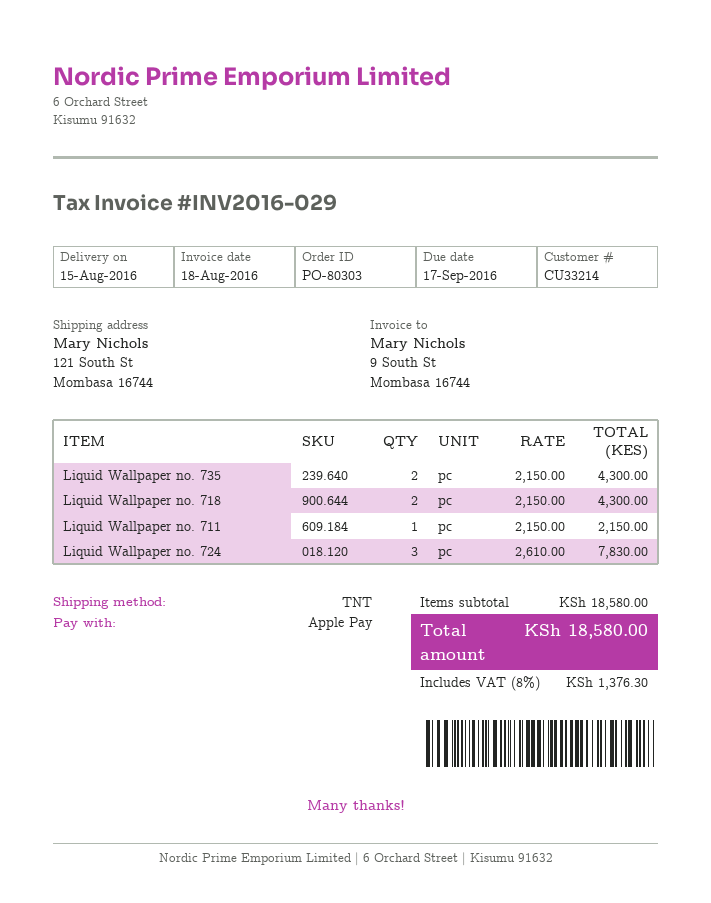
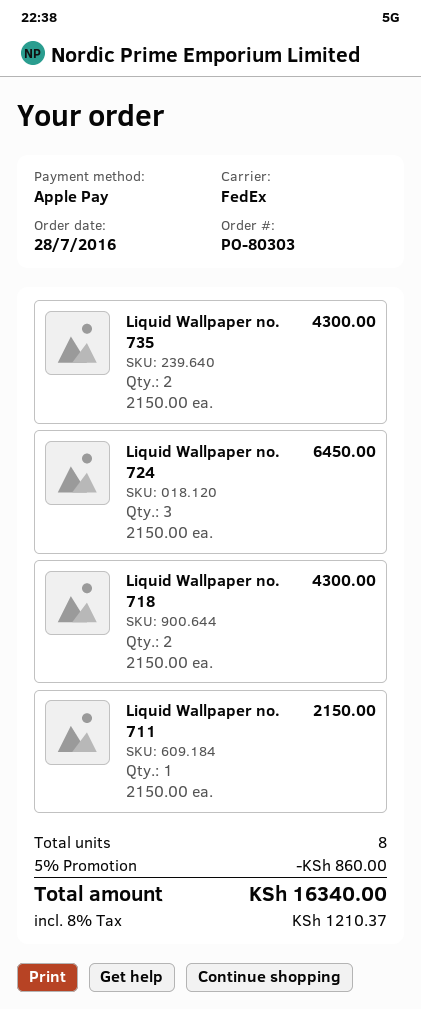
shipping method: TNT -> FedEx
Liquid Wallpaper no. 724: 3 x 2610.00 = 7830.00 -> 3 x 2150.00 = 6450.00
discount: none -> 5% = 860.00
tax: 8% = 1376.30 -> 8% = 1210.37
total: 18580.00 -> 16340.00

